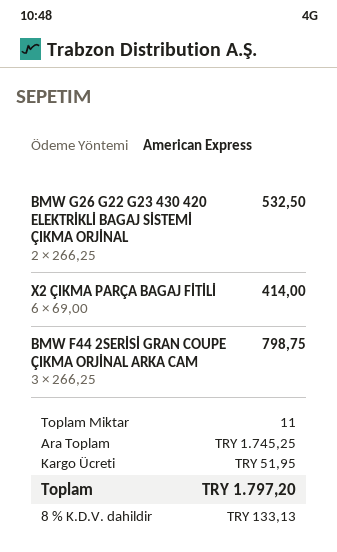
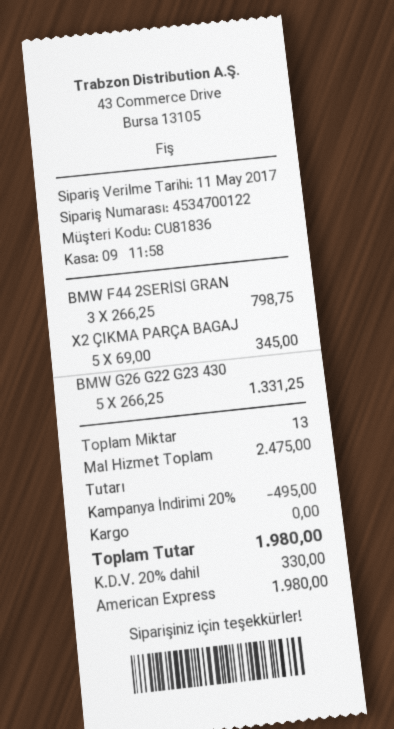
BMW G26 G22 G23 430 420 ELEKTRİKLİ BAGAJ SİSTEMİ ÇIKMA ORJİNAL: 2 x 266.25 = 532.50 -> 5 x 266.25 = 1331.25
X2 ÇIKMA PARÇA BAGAJ FİTİLİ: 6 x 69.00 = 414.00 -> 5 x 69.00 = 345.00
total quantity: 11 -> 13
subtotal: 1745.25 -> 2475.00
discount: none -> 20% = 495.00
shipping: 51.95 -> 0.00
tax: 8% = 133.13 -> 20% = 330.00
total: 1797.20 -> 1980.00

